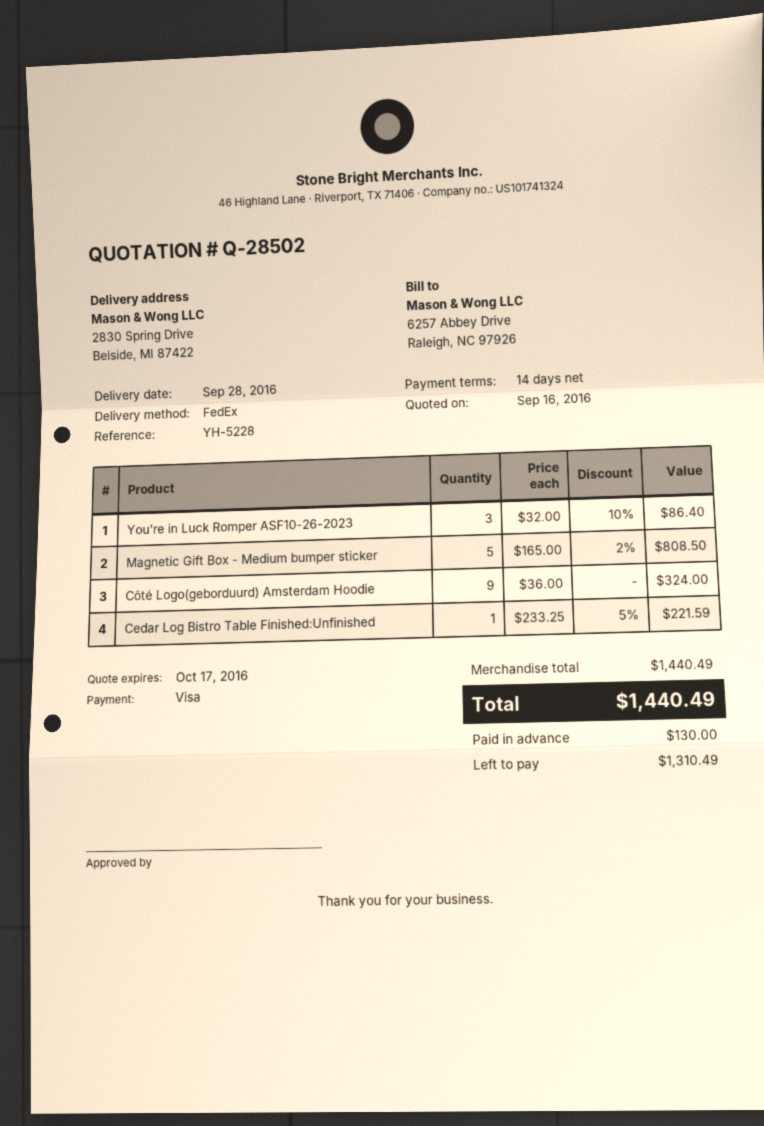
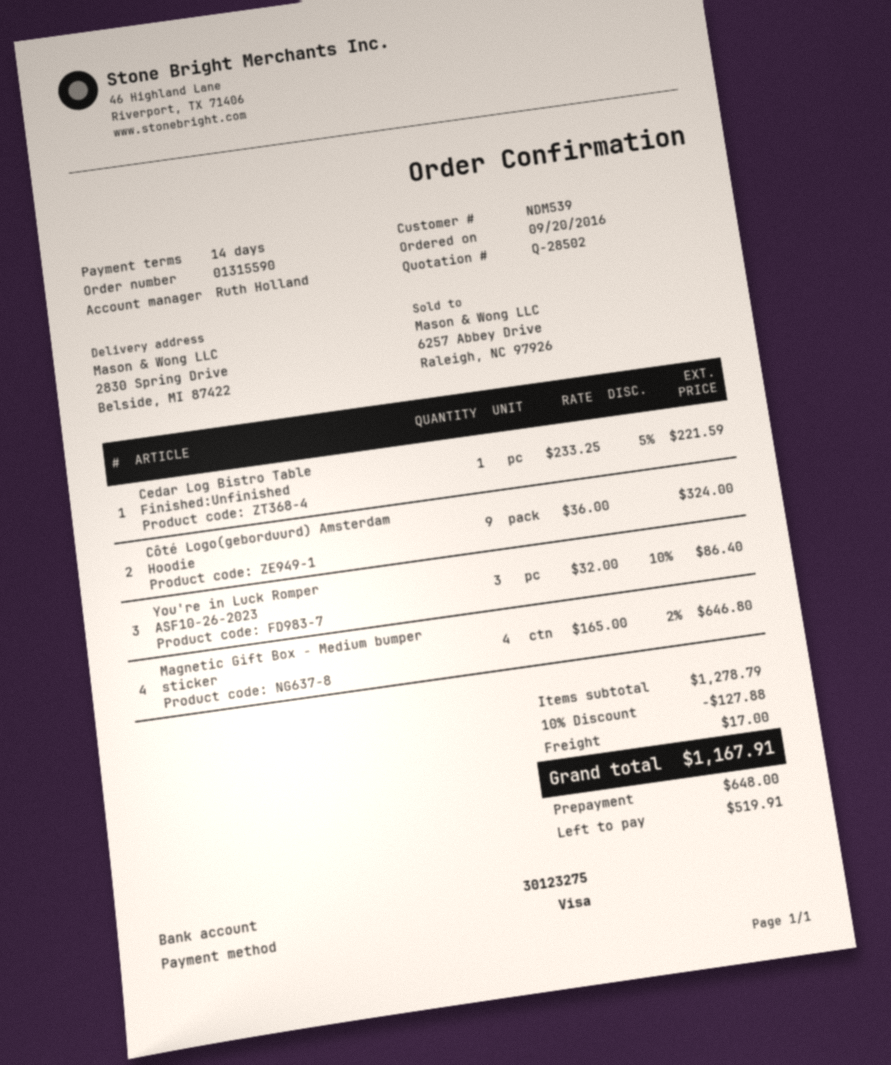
Magnetic Gift Box - Medium bumper sticker: 5 x 165.00 - 2% = 808.50 -> 4 x 165.00 - 2% = 646.80
subtotal: 1440.49 -> 1278.79
discount: none -> 10% = 127.88
shipping: none -> 17.00
total: 1440.49 -> 1167.91
deposit: 130.00 -> 648.00
balance: 1310.49 -> 519.91

